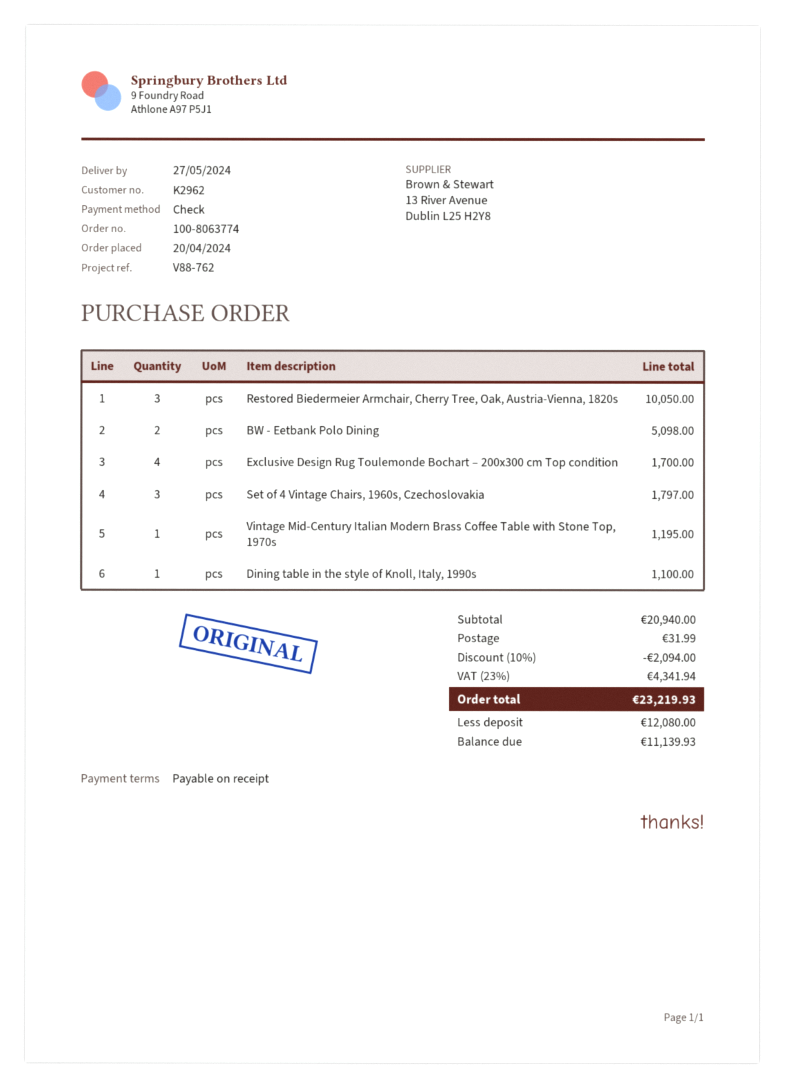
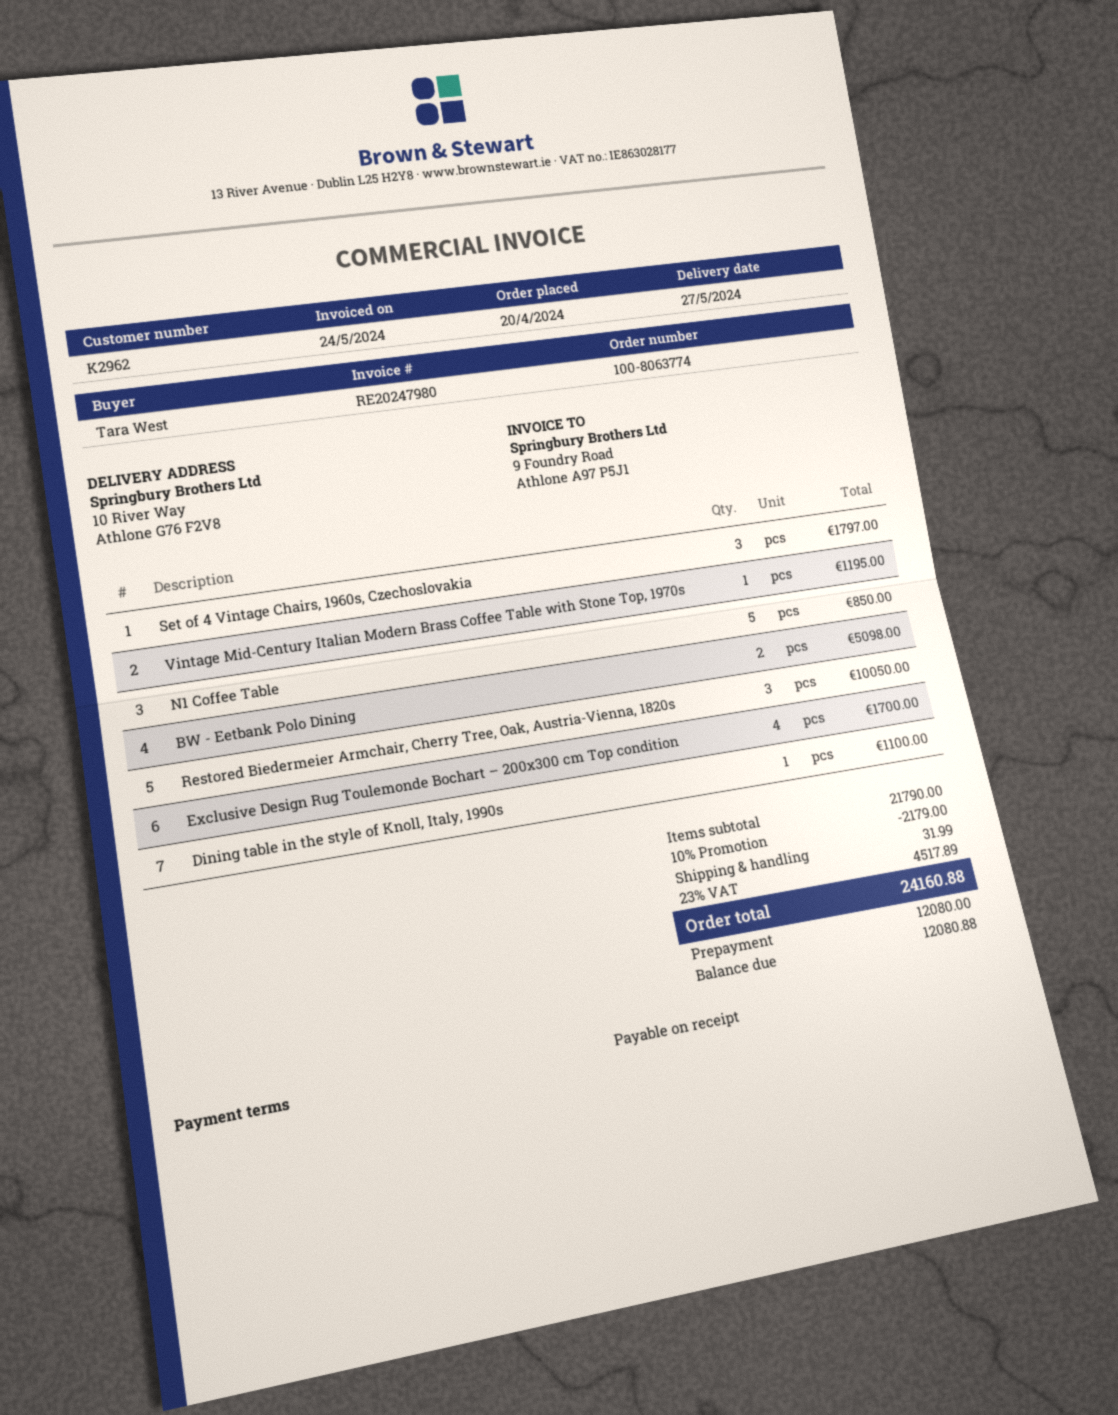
N1 Coffee Table: none -> 5 for 850.00
subtotal: 20940.00 -> 21790.00
discount: 10% = 2094.00 -> 10% = 2179.00
tax: 23% = 4341.94 -> 23% = 4517.89
total: 23219.93 -> 24160.88
balance: 11139.93 -> 12080.88

